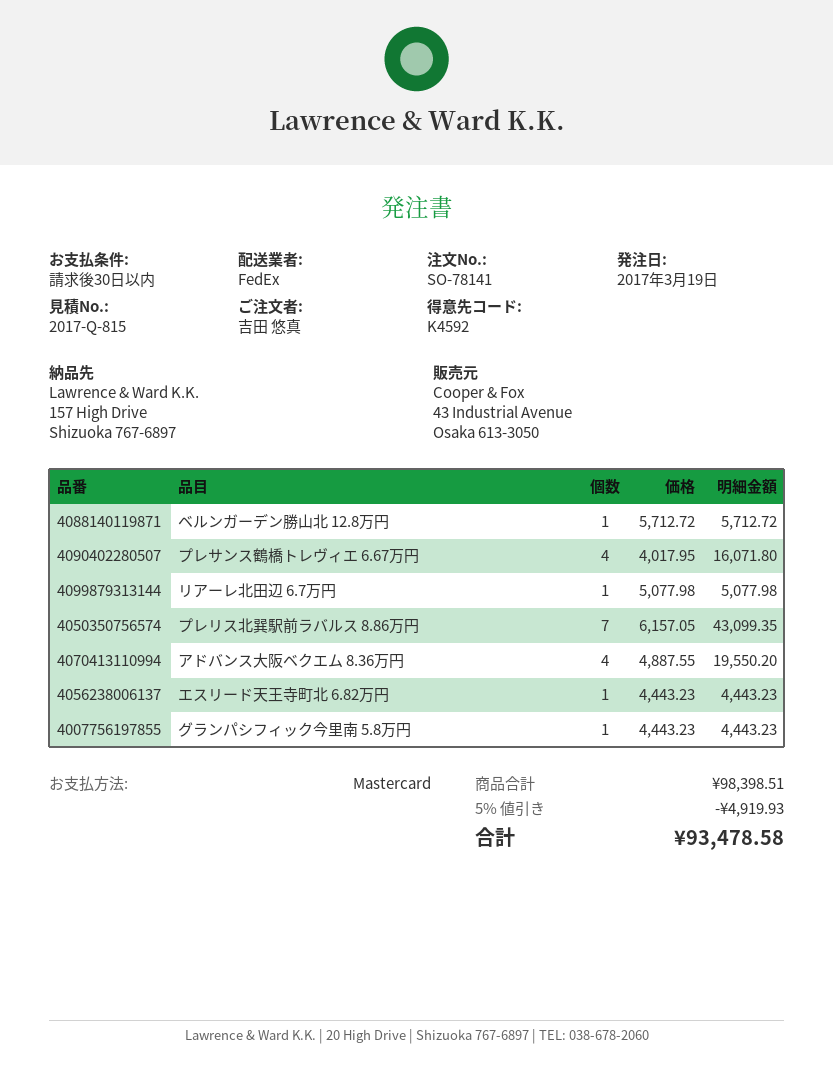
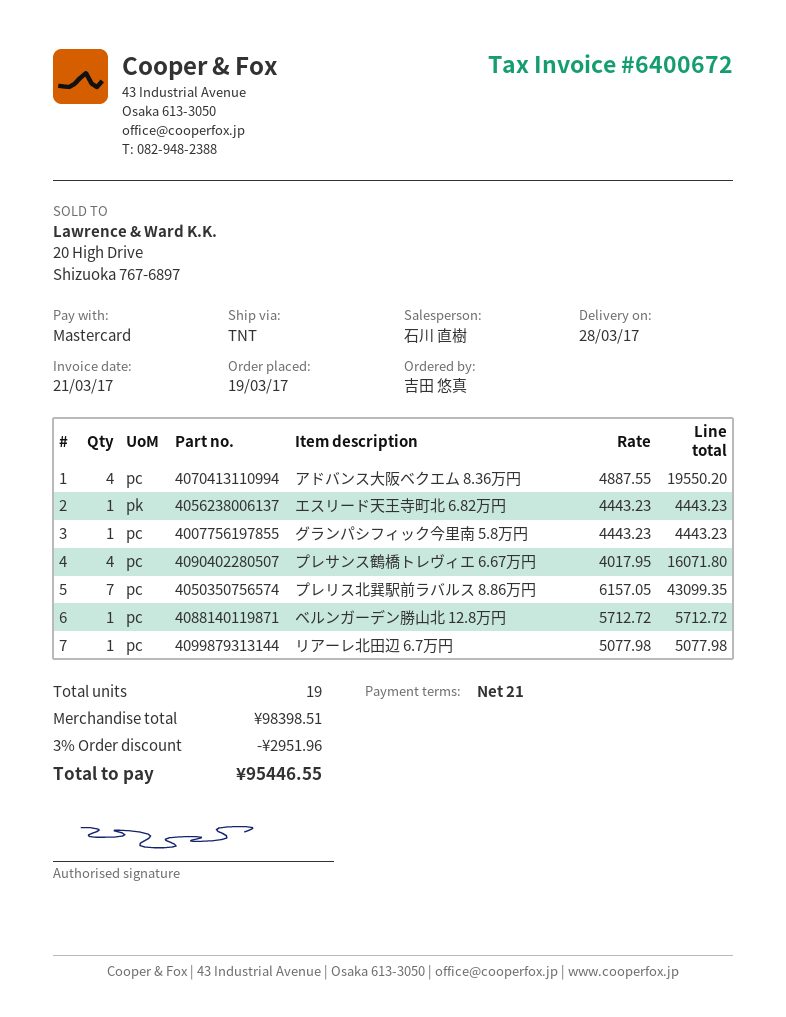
payment terms: 30 days -> 21 days
shipping method: FedEx -> TNT
discount: 5% = 4919.93 -> 3% = 2951.96
total: 93478.58 -> 95446.55

